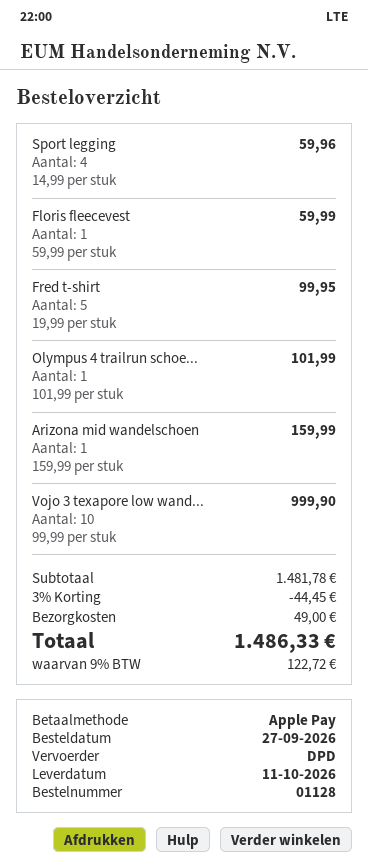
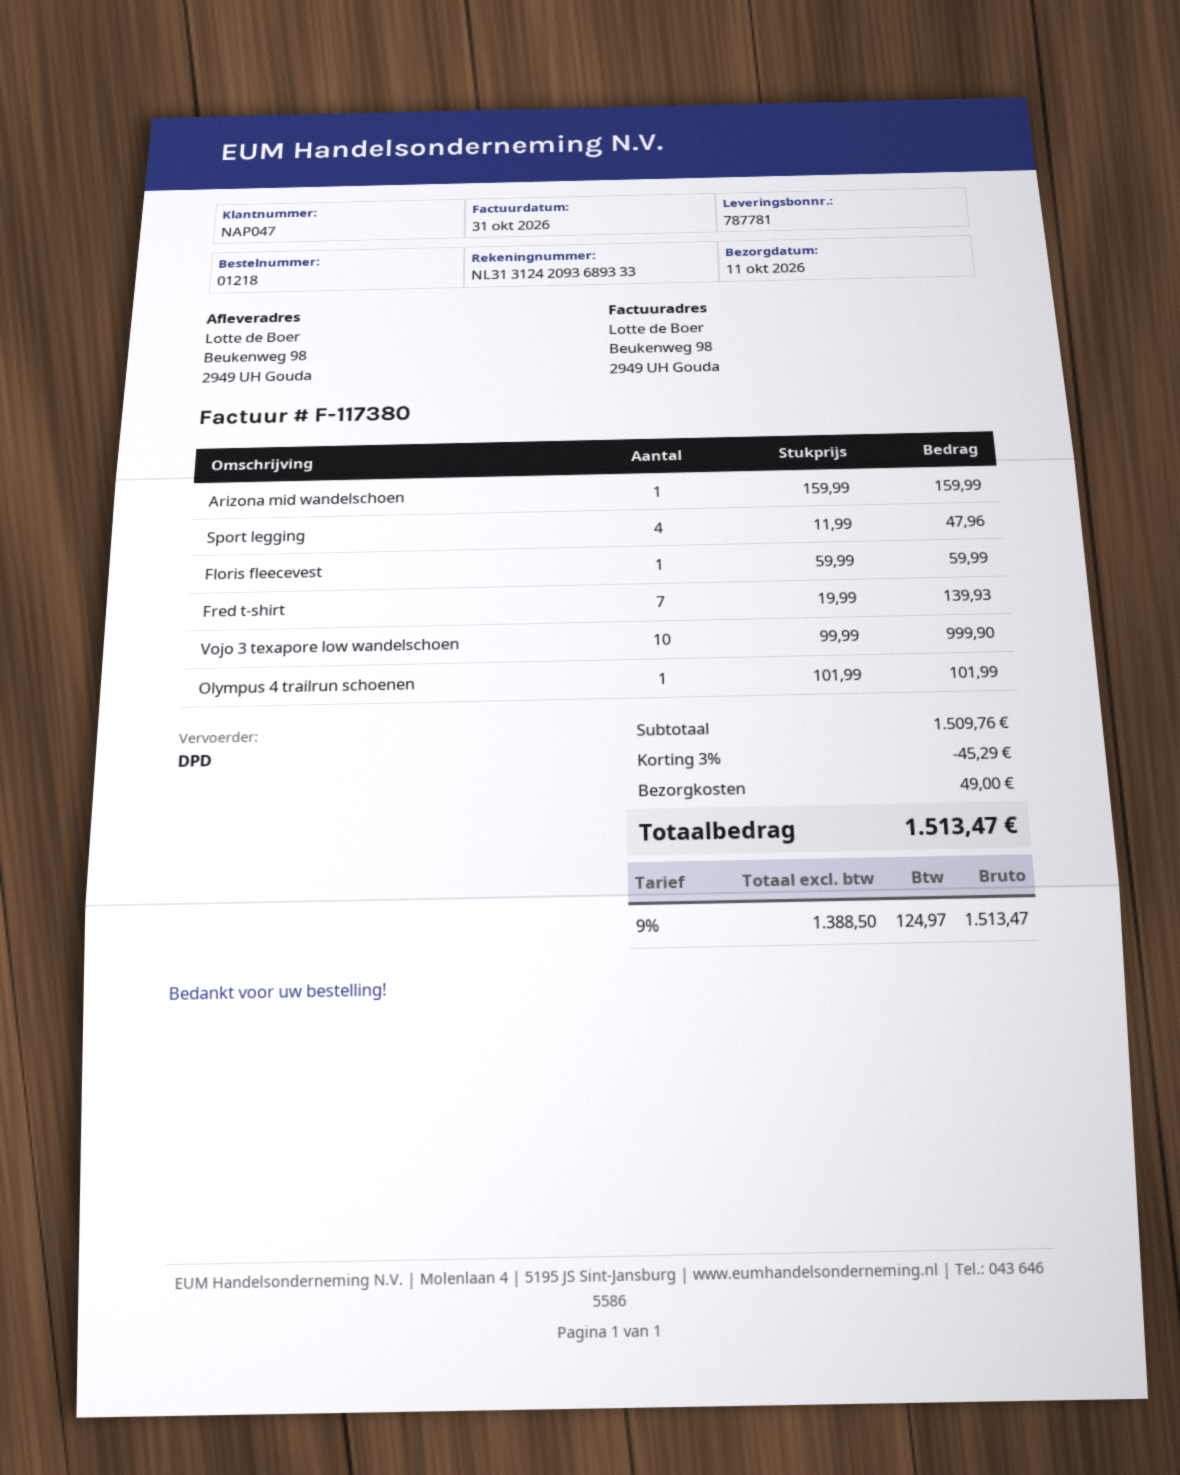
order number: 01128 -> 01218
Sport legging: 4 x 14.99 = 59.96 -> 4 x 11.99 = 47.96
Fred t-shirt: 5 x 19.99 = 99.95 -> 7 x 19.99 = 139.93
subtotal: 1481.78 -> 1509.76
discount: 3% = 44.45 -> 3% = 45.29
tax: 9% = 122.72 -> 9% = 124.97
total: 1486.33 -> 1513.47

